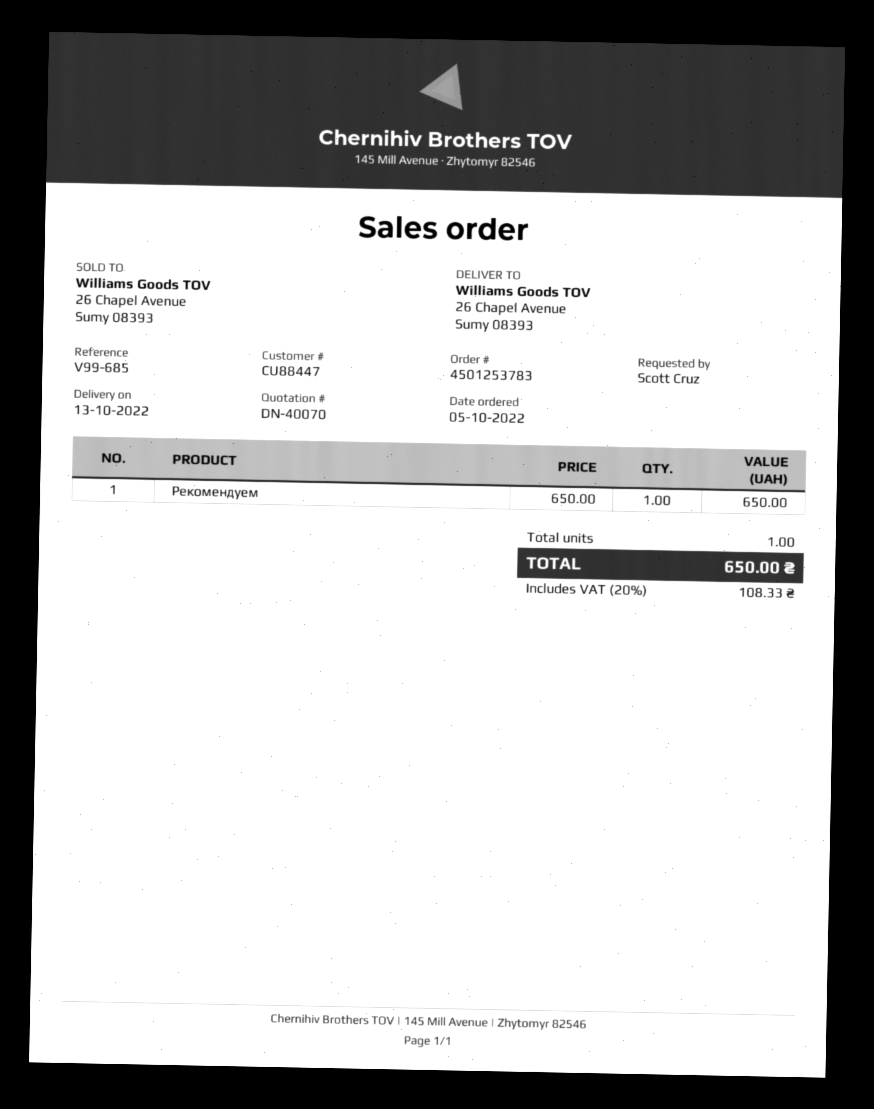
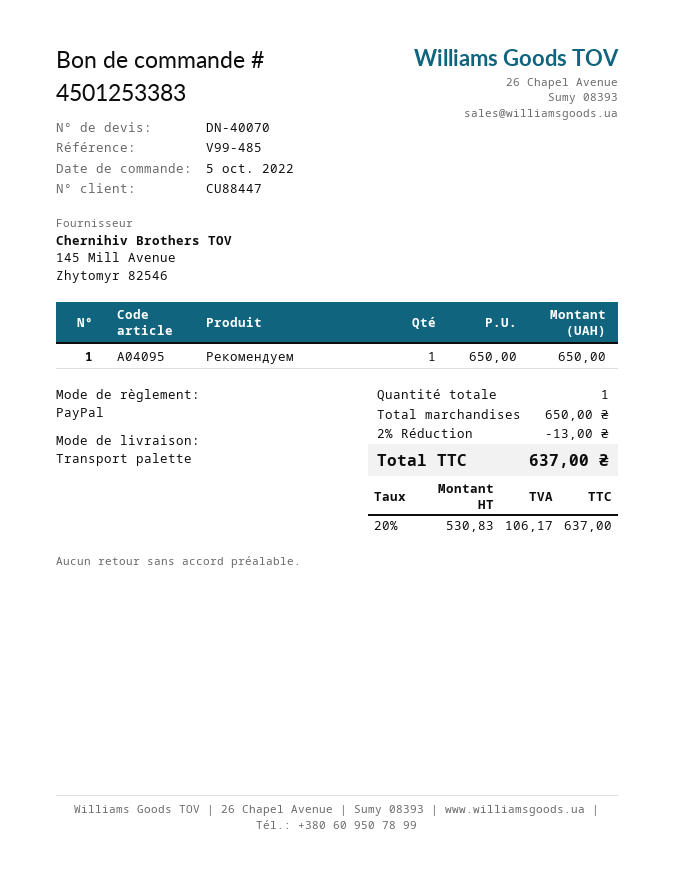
order number: 4501253783 -> 4501253383
reference: V99-685 -> V99-485
discount: none -> 2% = 13.00
tax: 20% = 108.33 -> 20% = 106.17
total: 650.00 -> 637.00

